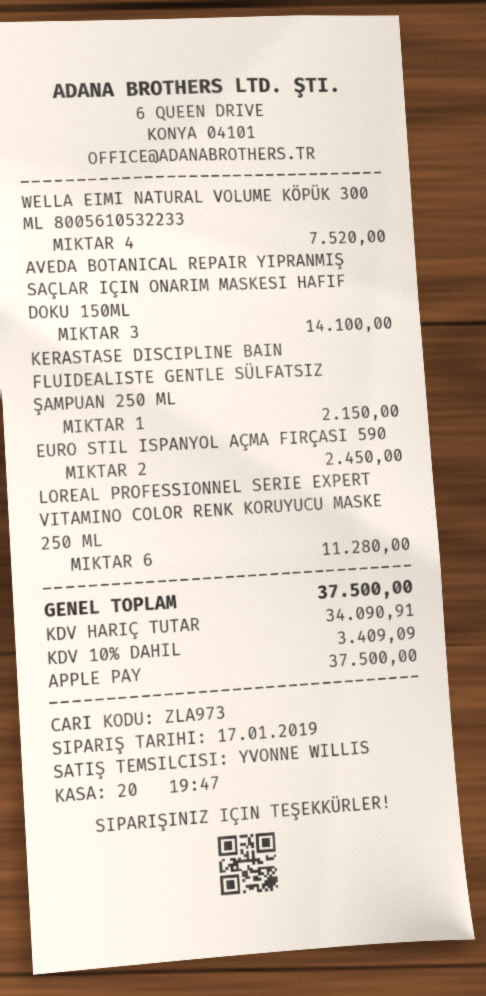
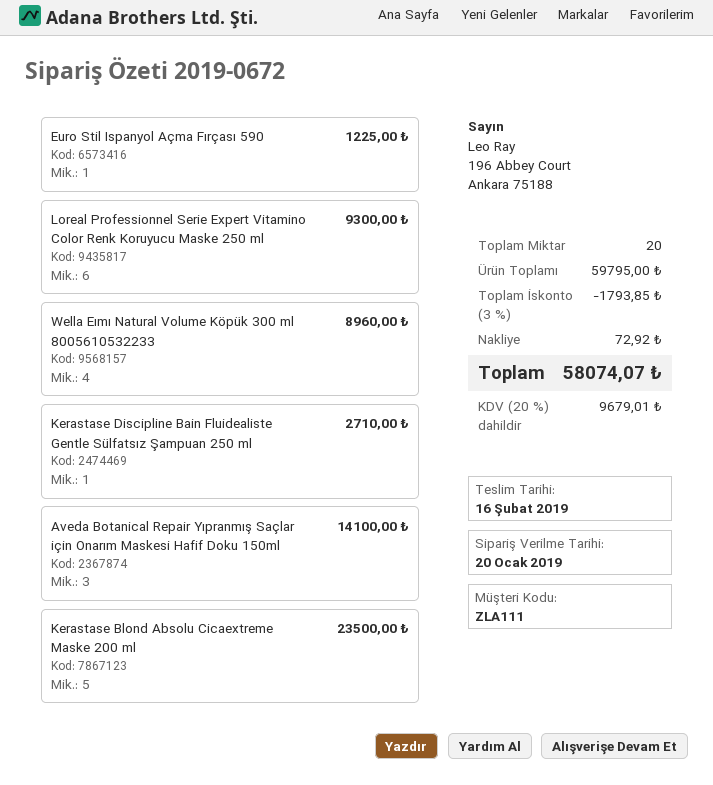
order date: 2019-01-17 -> 2019-01-20
customer number: ZLA973 -> ZLA111
WELLA EIMI NATURAL VOLUME KÖPÜK 300 ML 8005610532233: 4 for 7520.00 -> 4 for 8960.00
KERASTASE DISCIPLINE BAIN FLUIDEALISTE GENTLE SÜLFATSIZ ŞAMPUAN 250 ML: 1 for 2150.00 -> 1 for 2710.00
EURO STIL ISPANYOL AÇMA FIRÇASI 590: 2 for 2450.00 -> 1 for 1225.00
LOREAL PROFESSIONNEL SERIE EXPERT VITAMINO COLOR RENK KORUYUCU MASKE 250 ML: 6 for 11280.00 -> 6 for 9300.00
Kerastase Blond Absolu Cicaextreme Maske 200 ml: none -> 5 for 23500.00
discount: none -> 3% = 1793.85
shipping: none -> 72.92
tax: 10% = 3409.09 -> 20% = 9679.01
total: 37500.00 -> 58074.07

